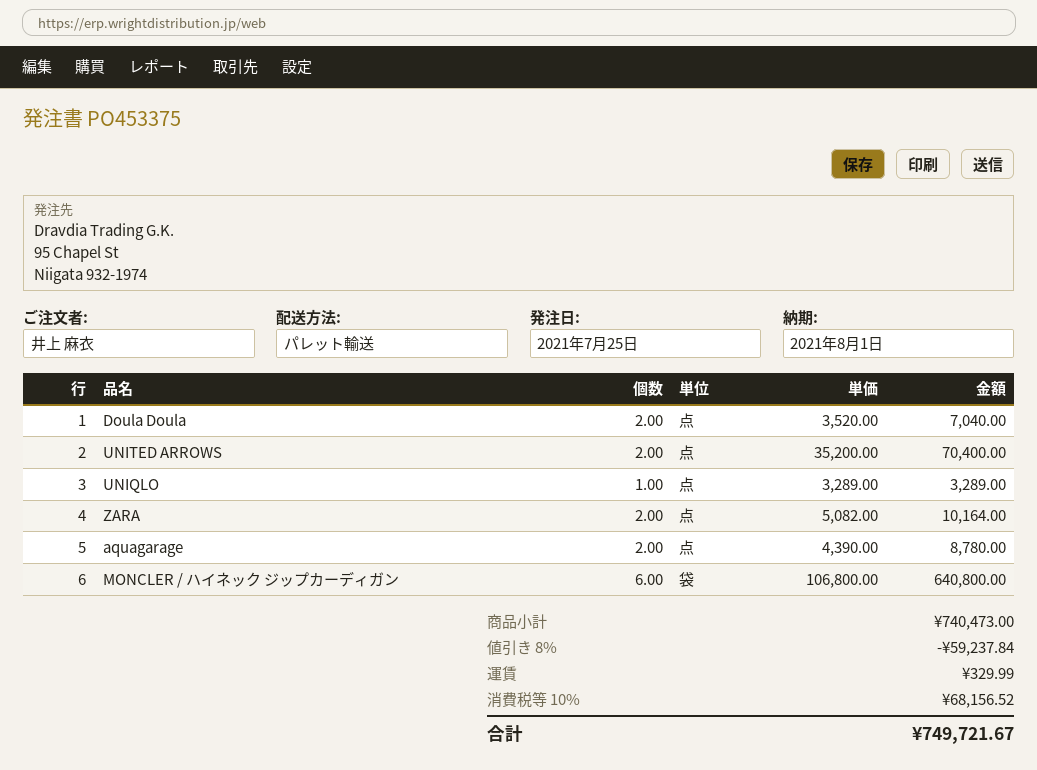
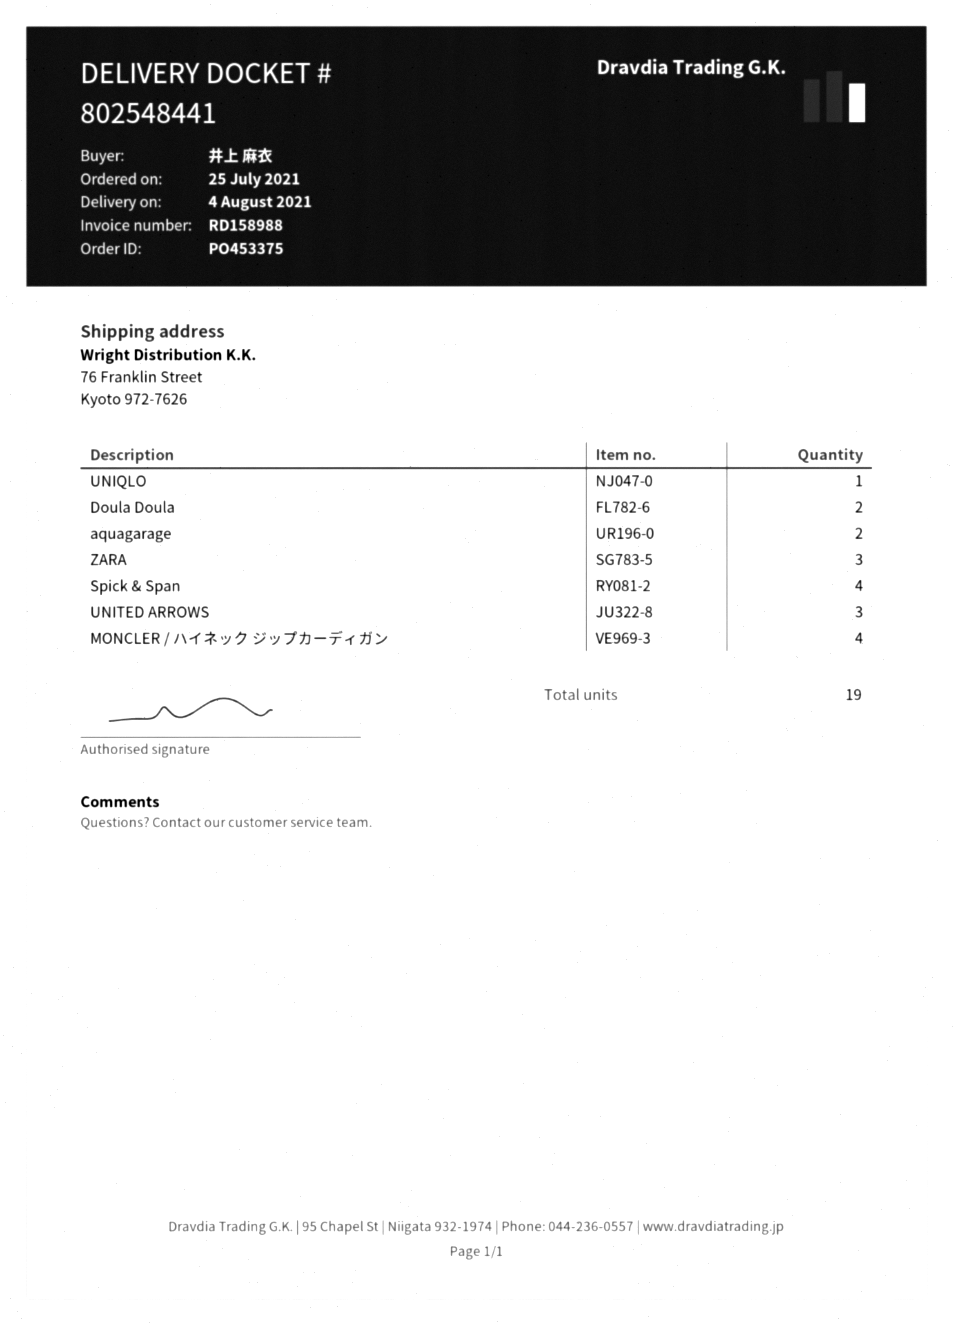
delivery date: 2021-08-01 -> 2021-08-04
UNITED ARROWS: 2 -> 3
ZARA: 2 -> 3
MONCLER / ハイネック ジップカーディガン: 6 -> 4
Spick & Span: none -> 4

